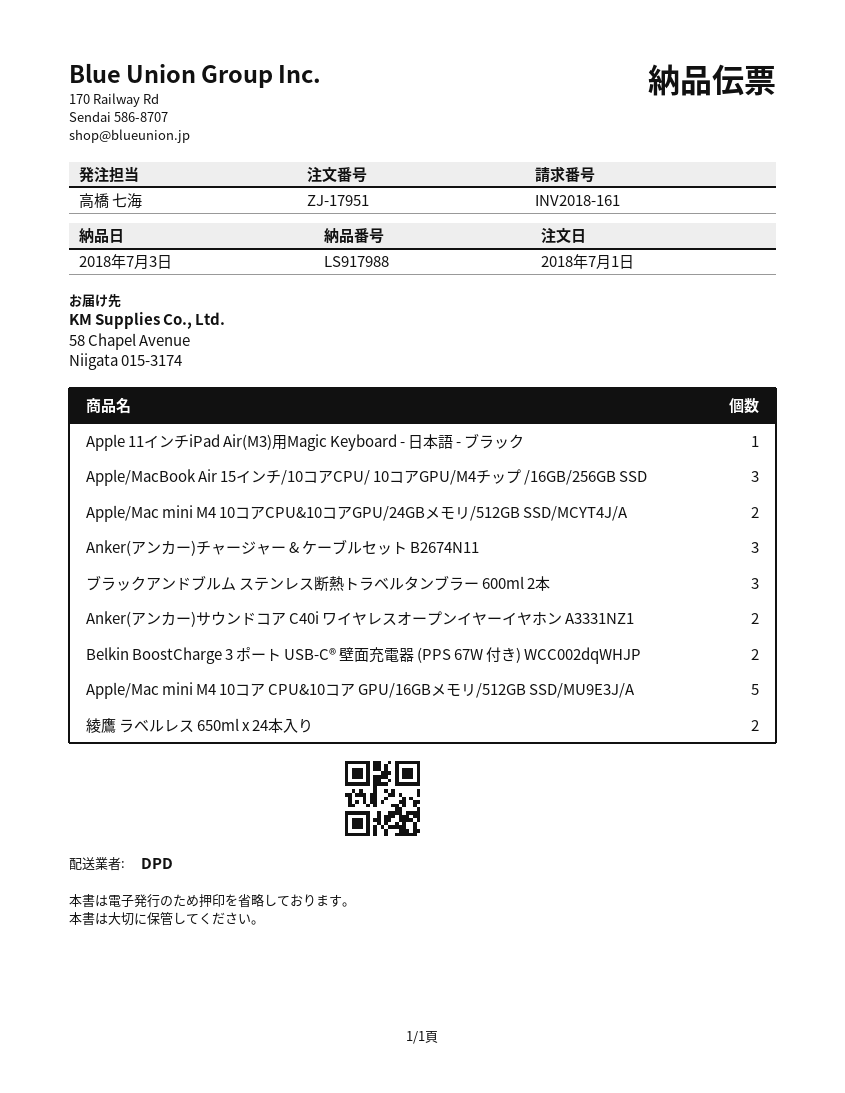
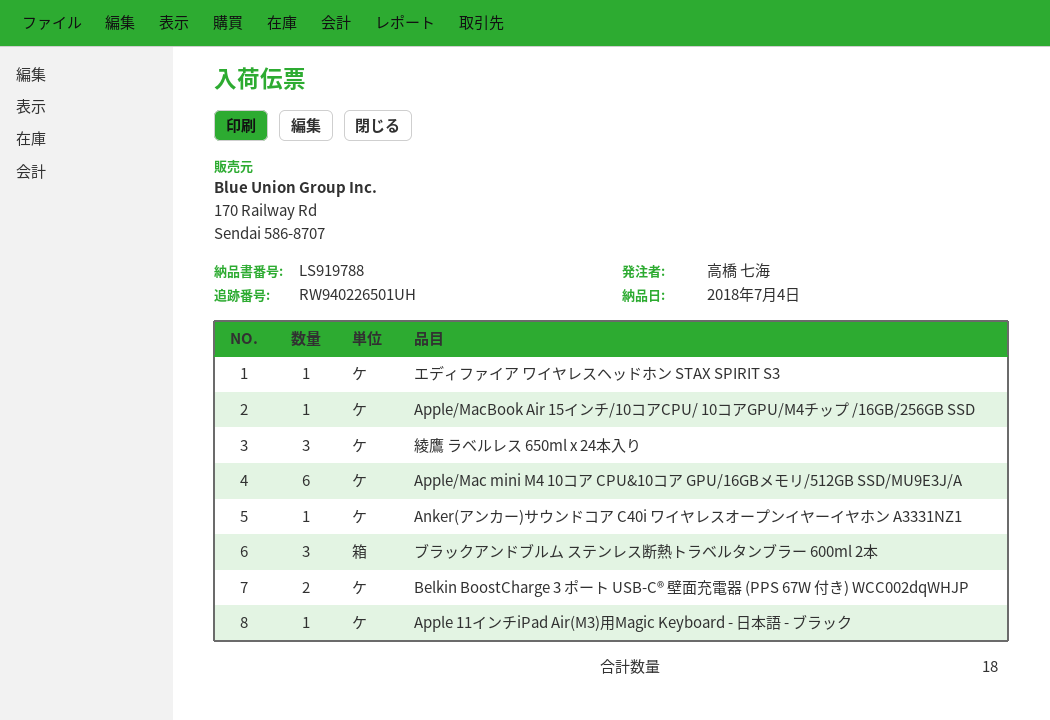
delivery note number: LS917988 -> LS919788
delivery date: 2018-07-03 -> 2018-07-04
Apple/MacBook Air 15インチ/10コアCPU/ 10コアGPU/M4チップ /16GB/256GB SSD: 3 -> 1
Apple/Mac mini M4 10コアCPU&10コアGPU/24GBメモリ/512GB SSD/MCYT4J/A: 2 -> none
Anker(アンカー)チャージャー & ケーブルセット B2674N11: 3 -> none
Anker(アンカー)サウンドコア C40i ワイヤレスオープンイヤーイヤホン A3331NZ1: 2 -> 1
Apple/Mac mini M4 10コア CPU&10コア GPU/16GBメモリ/512GB SSD/MU9E3J/A: 5 -> 6
綾鷹 ラベルレス 650ml x 24本入り: 2 -> 3
エディファイア ワイヤレスヘッドホン STAX SPIRIT S3: none -> 1

